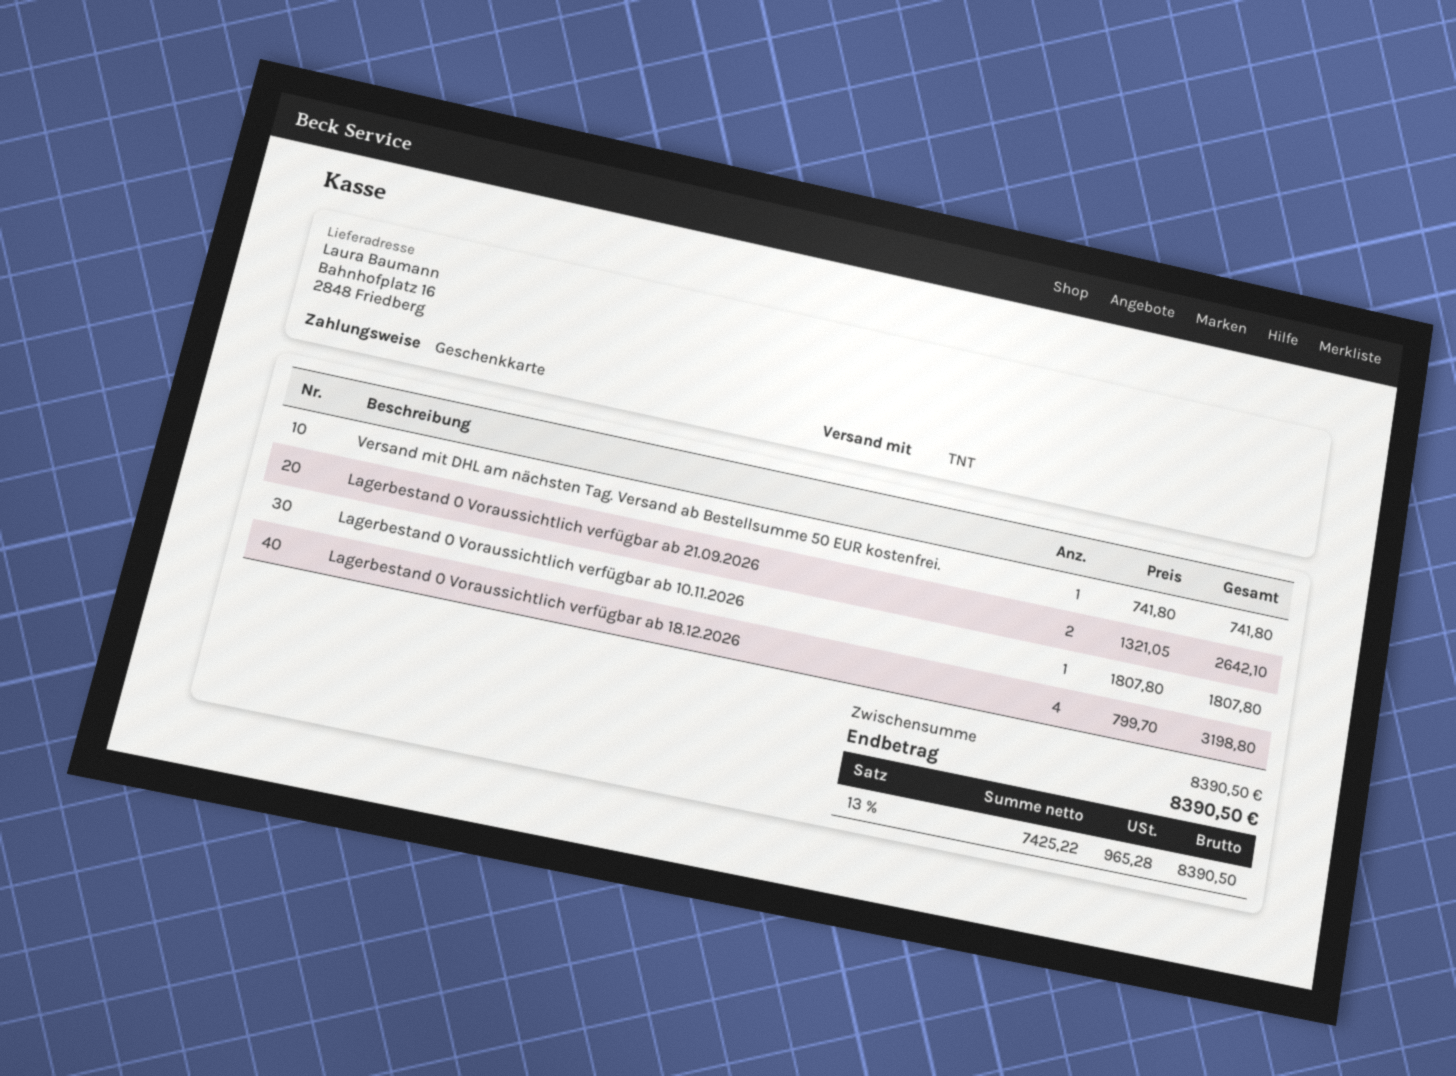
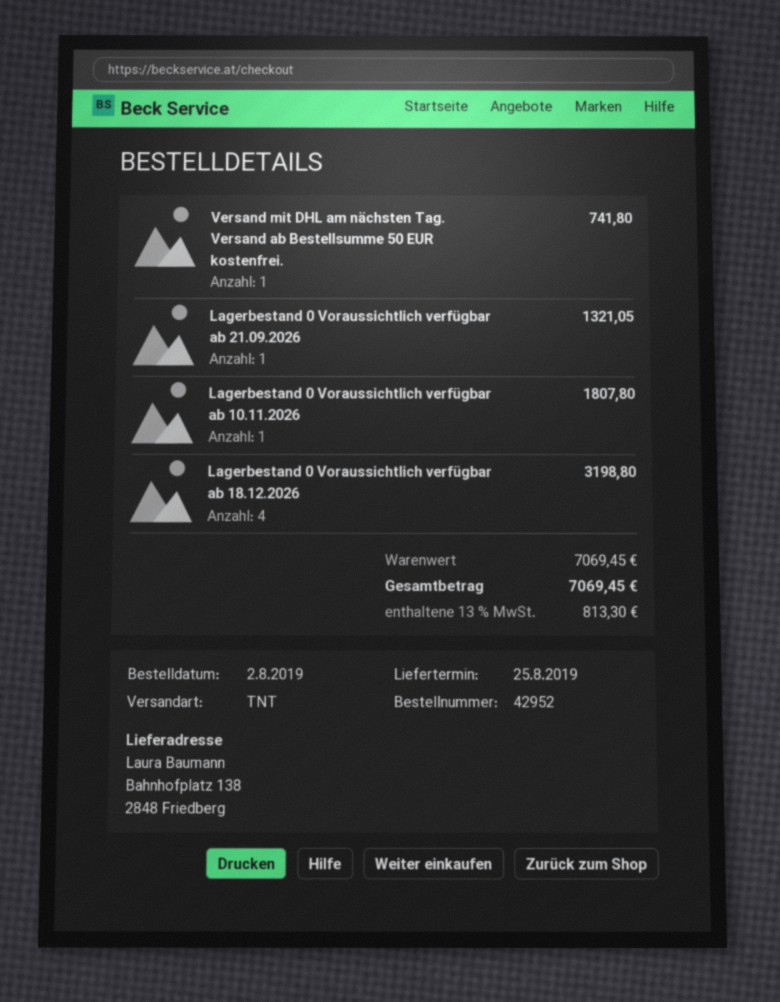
ship to: Bahnhofplatz 16, 2848 Friedberg -> Bahnhofplatz 138, 2848 Friedberg
Lagerbestand 0 Voraussichtlich verfügbar ab 21.09.2026: 2 for 2642.10 -> 1 for 1321.05
subtotal: 8390.50 -> 7069.45
tax: 13% = 965.28 -> 13% = 813.30
total: 8390.50 -> 7069.45

